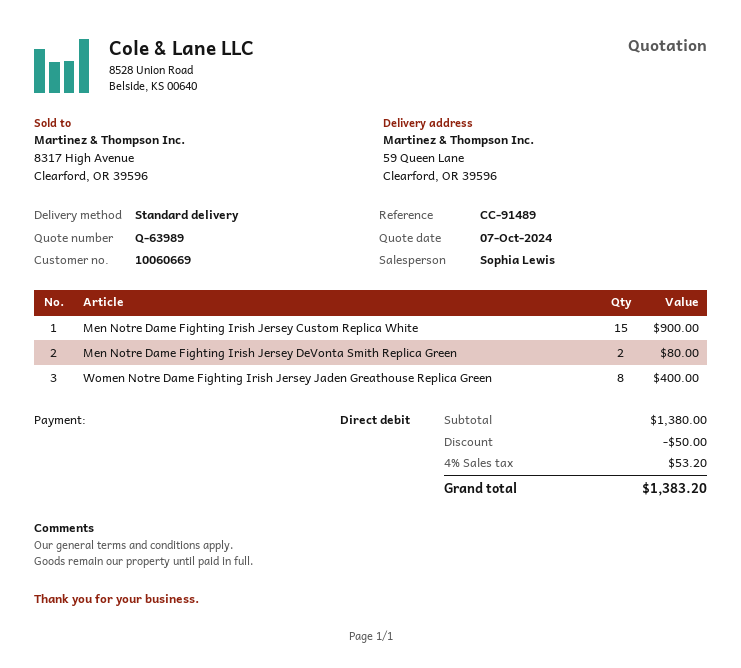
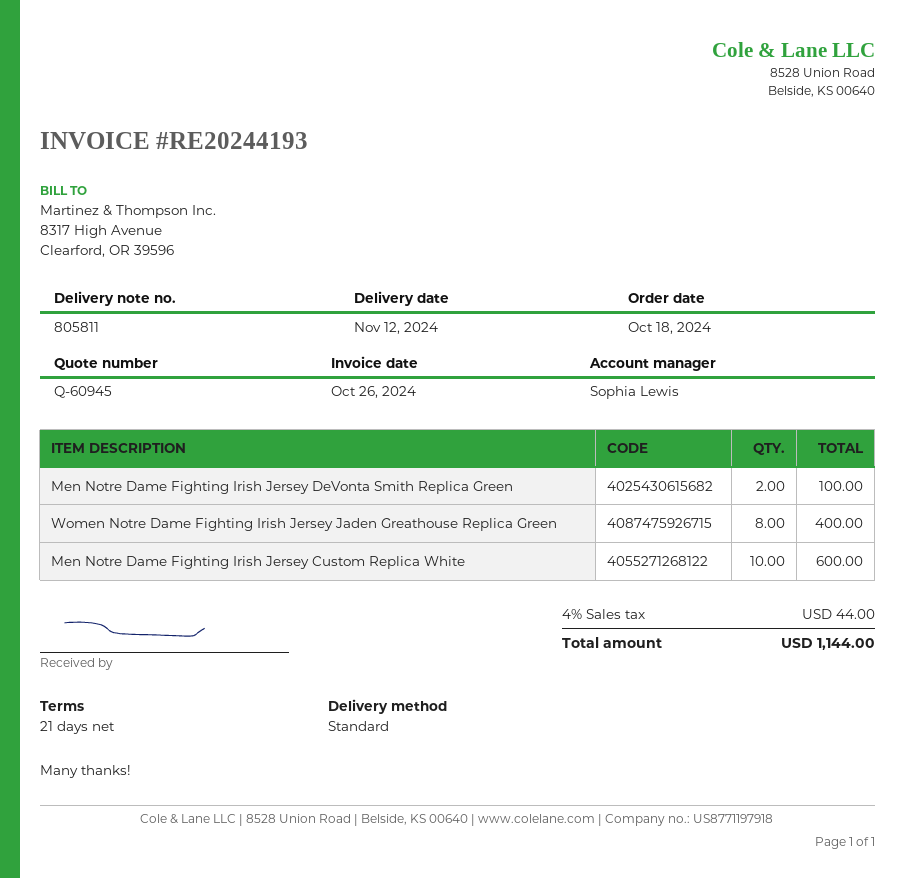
quote number: Q-63989 -> Q-60945
Men Notre Dame Fighting Irish Jersey Custom Replica White: 15 for 900.00 -> 10 for 600.00
Men Notre Dame Fighting Irish Jersey DeVonta Smith Replica Green: 2 for 80.00 -> 2 for 100.00
discount: 50.00 -> none
tax: 4% = 53.20 -> 4% = 44.00
total: 1383.20 -> 1144.00

